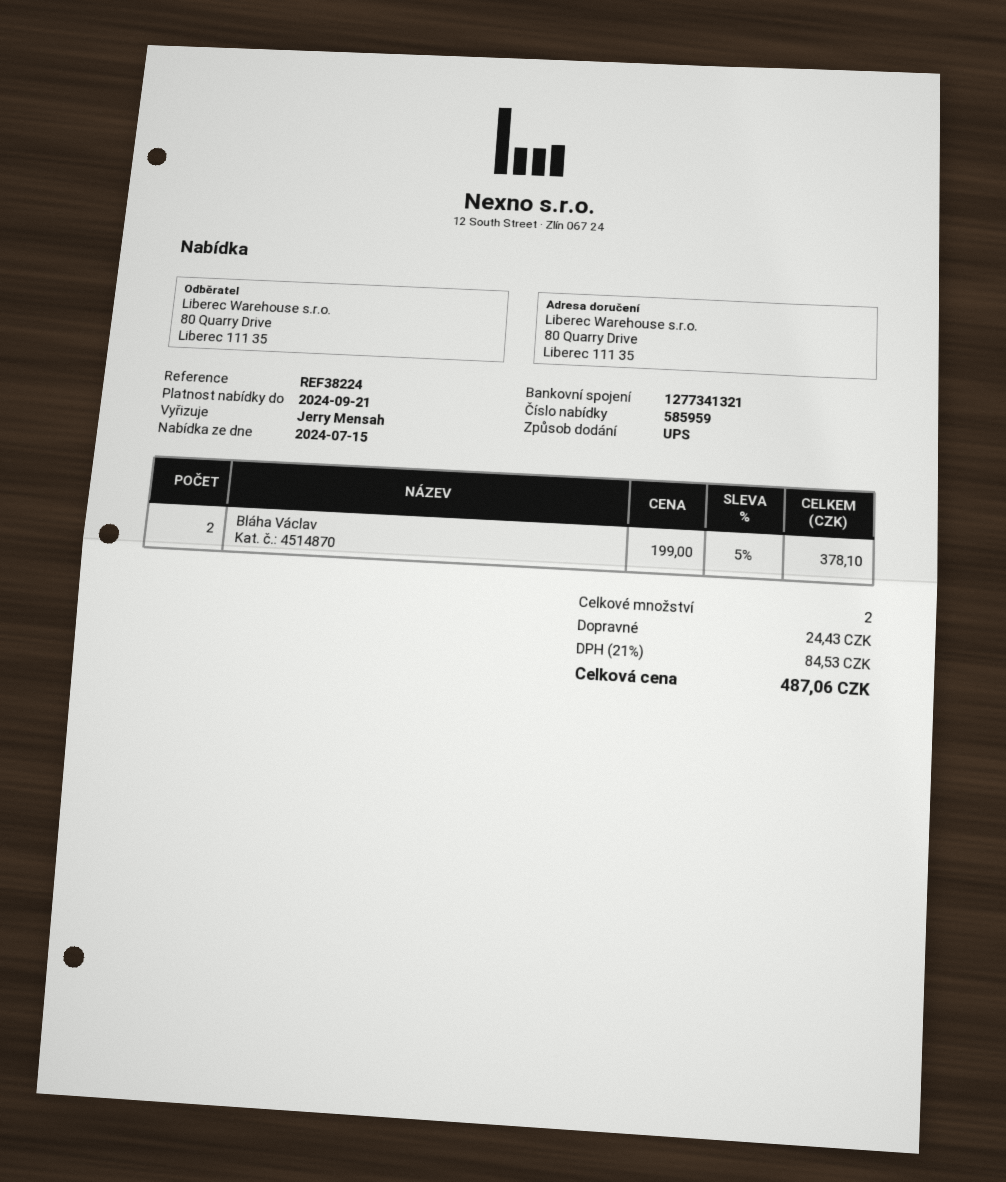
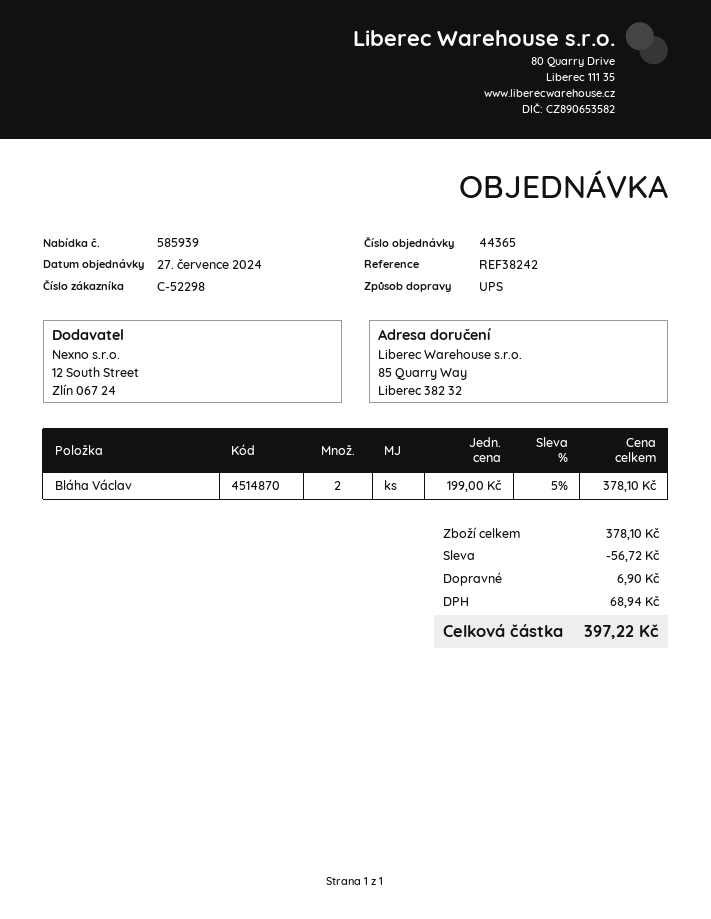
quote number: 585959 -> 585939
reference: REF38224 -> REF38242
ship to: 80 Quarry Drive, Liberec 111 35 -> 85 Quarry Way, Liberec 382 32
discount: none -> 56.72
shipping: 24.43 -> 6.90
tax: 84.53 -> 68.94
total: 487.06 -> 397.22

